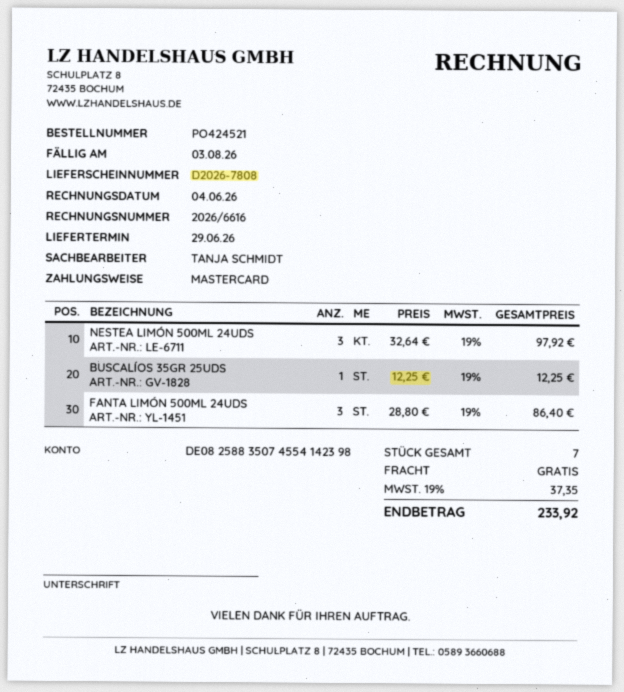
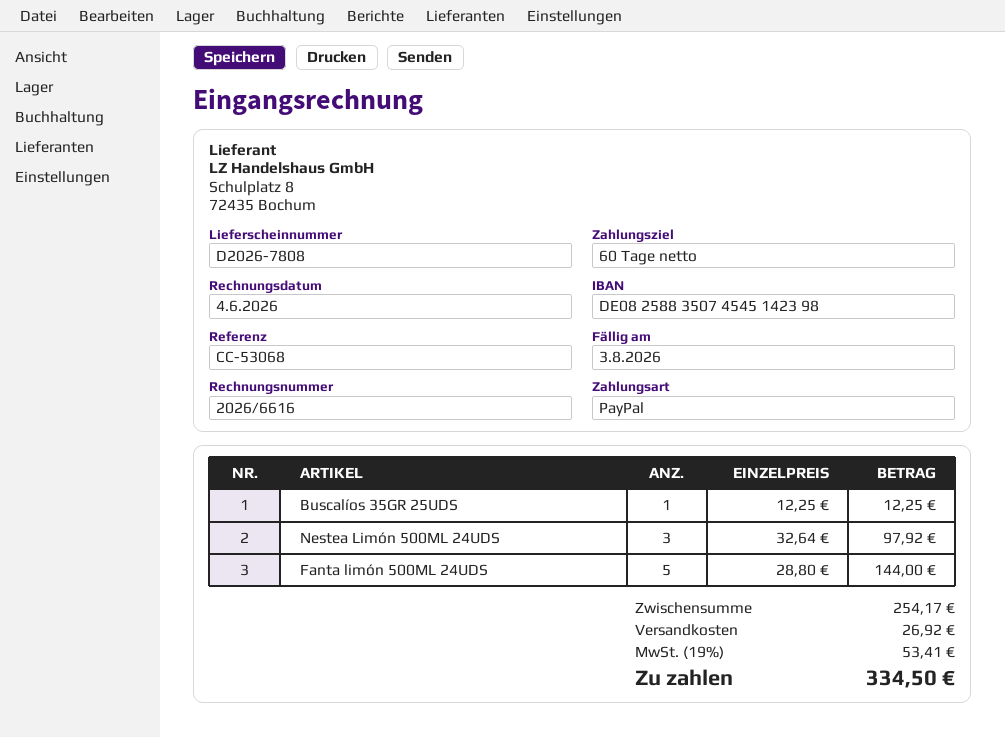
payment method: Mastercard -> PayPal
bank account: DE08258835074554142398 -> DE08258835074545142398
FANTA LIMÓN 500ML 24UDS: 3 x 28.80 = 86.40 -> 5 x 28.80 = 144.00
shipping: 0.00 -> 26.92
tax: 19% = 37.35 -> 19% = 53.41
total: 233.92 -> 334.50

